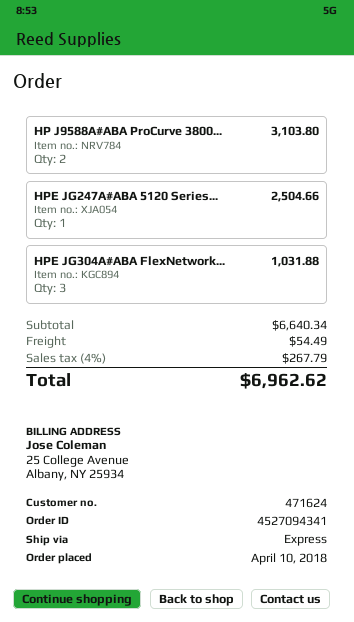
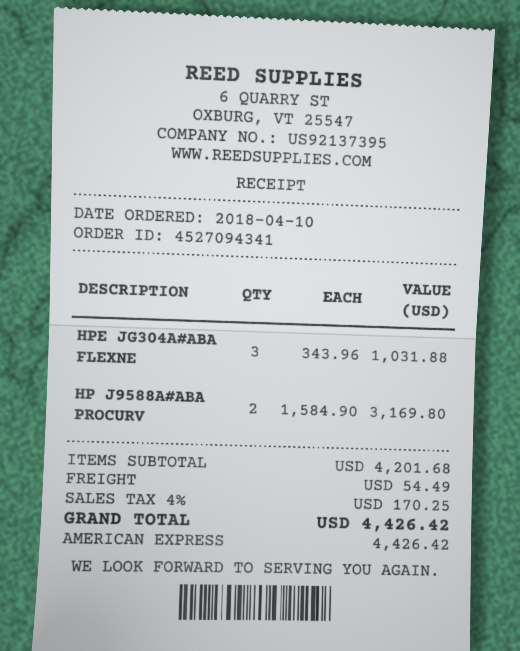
HP J9588A#ABA ProCurve 3800...: 2 for 3103.80 -> 2 for 3169.80
HPE JG247A#ABA 5120 Series...: 1 for 2504.66 -> none
subtotal: 6640.34 -> 4201.68
tax: 4% = 267.79 -> 4% = 170.25
total: 6962.62 -> 4426.42

